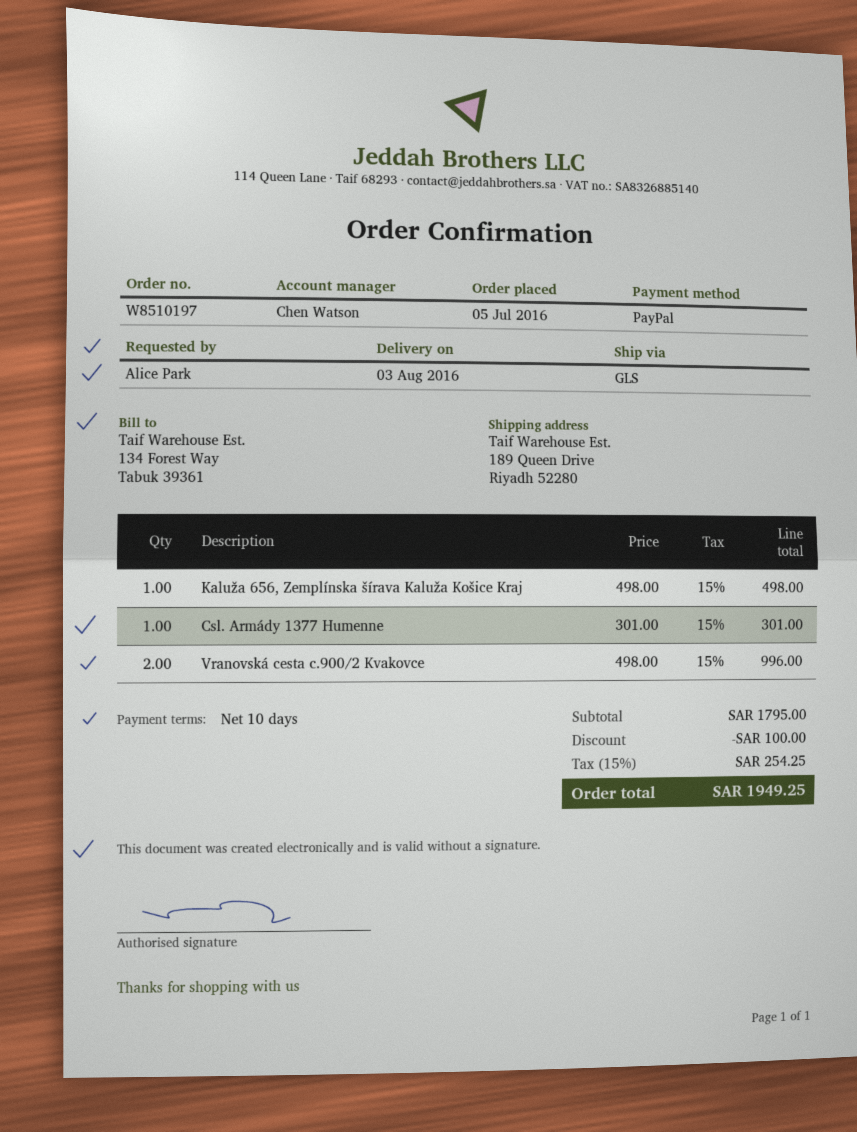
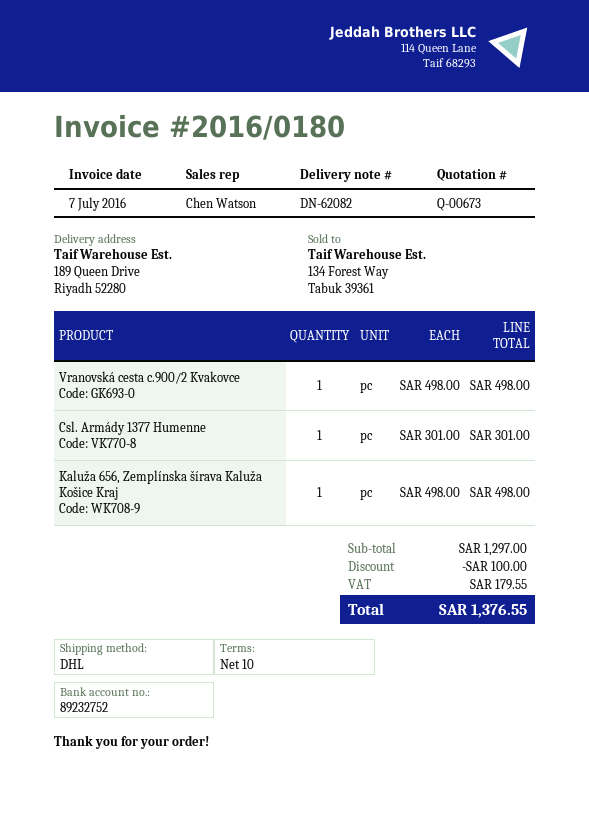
shipping method: GLS -> DHL
Vranovská cesta c.900/2 Kvakovce: 2 x 498.00 = 996.00 -> 1 x 498.00 = 498.00
subtotal: 1795.00 -> 1297.00
tax: 254.25 -> 179.55
total: 1949.25 -> 1376.55

